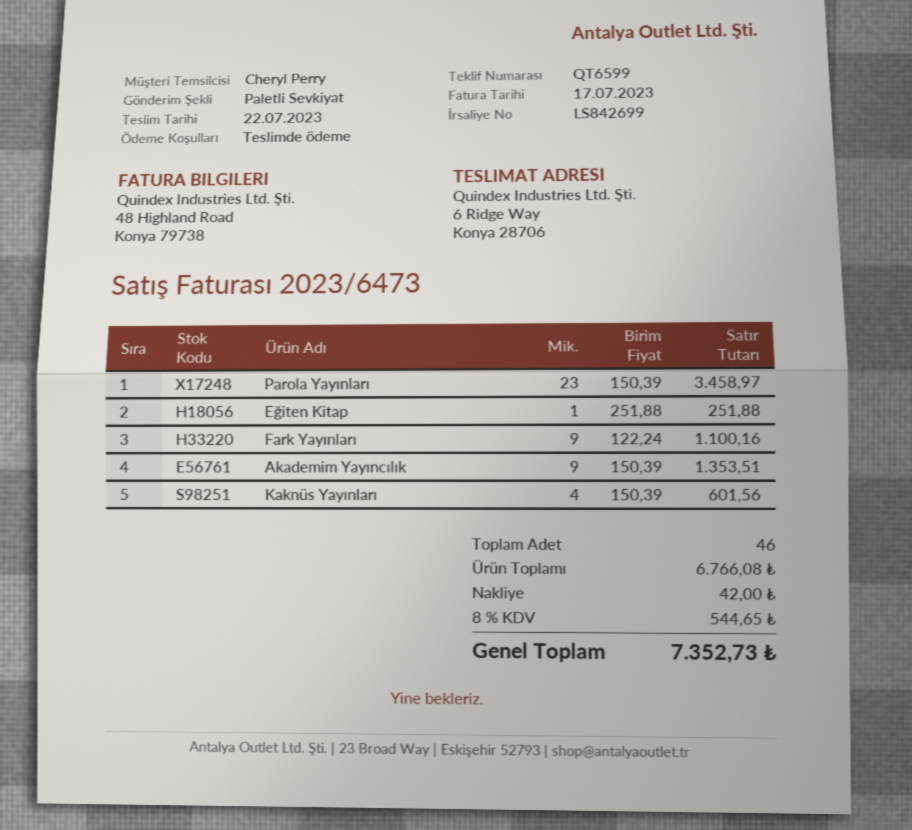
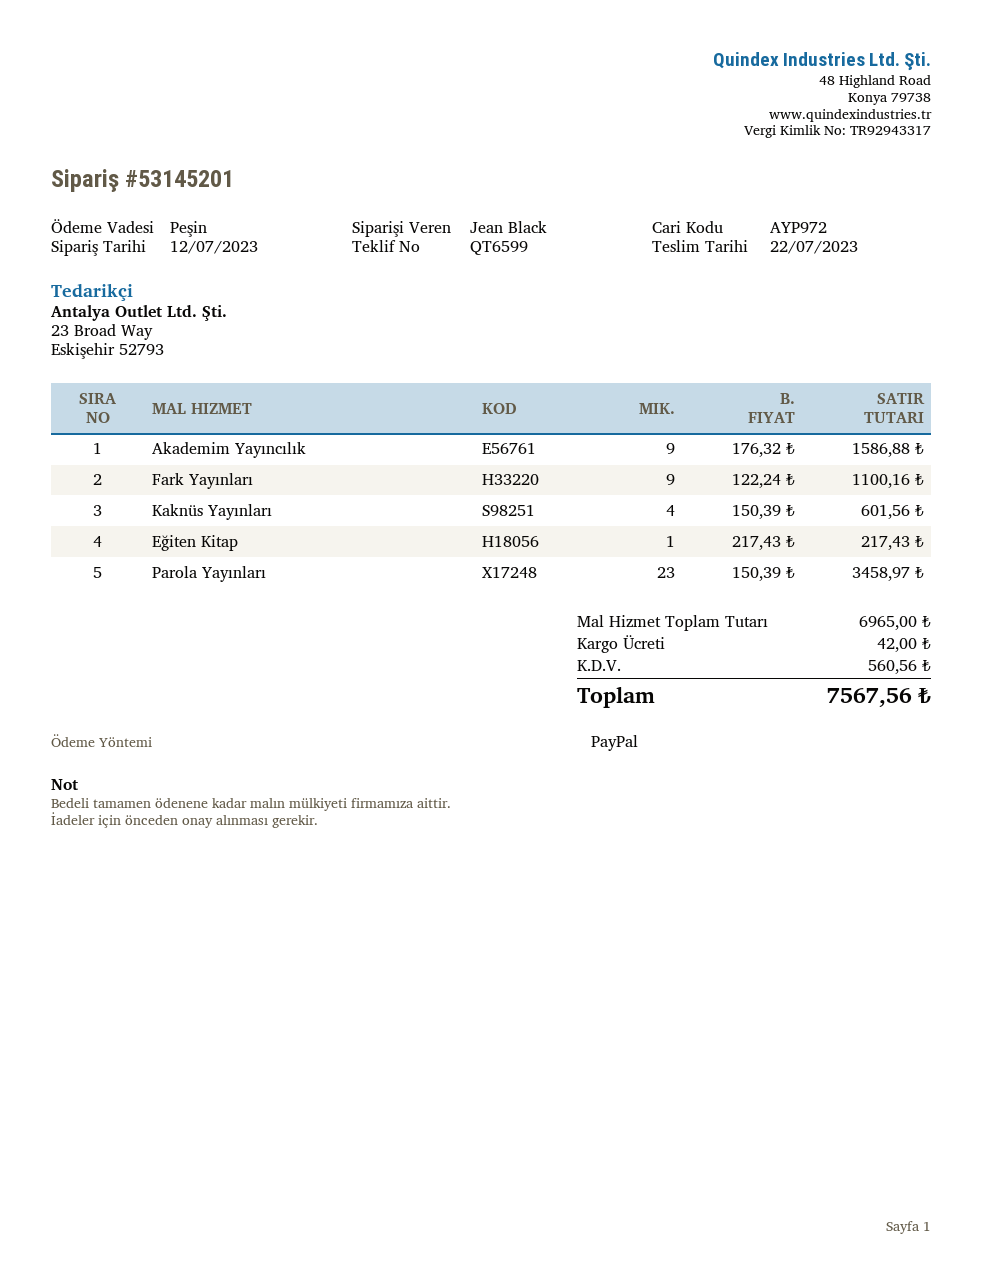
Eğiten Kitap: 1 x 251.88 = 251.88 -> 1 x 217.43 = 217.43
Akademim Yayıncılık: 9 x 150.39 = 1353.51 -> 9 x 176.32 = 1586.88
subtotal: 6766.08 -> 6965.00
tax: 544.65 -> 560.56
total: 7352.73 -> 7567.56

